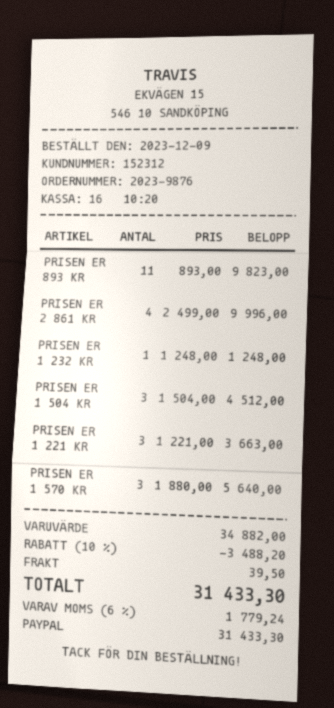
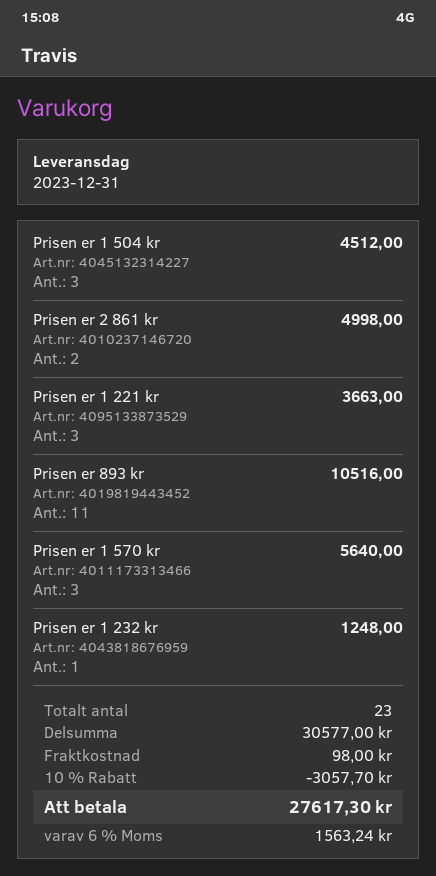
PRISEN ER 893 KR: 11 for 9823.00 -> 11 for 10516.00
PRISEN ER 2 861 KR: 4 for 9996.00 -> 2 for 4998.00
subtotal: 34882.00 -> 30577.00
discount: 10% = 3488.20 -> 10% = 3057.70
shipping: 39.50 -> 98.00
tax: 6% = 1779.24 -> 6% = 1563.24
total: 31433.30 -> 27617.30

